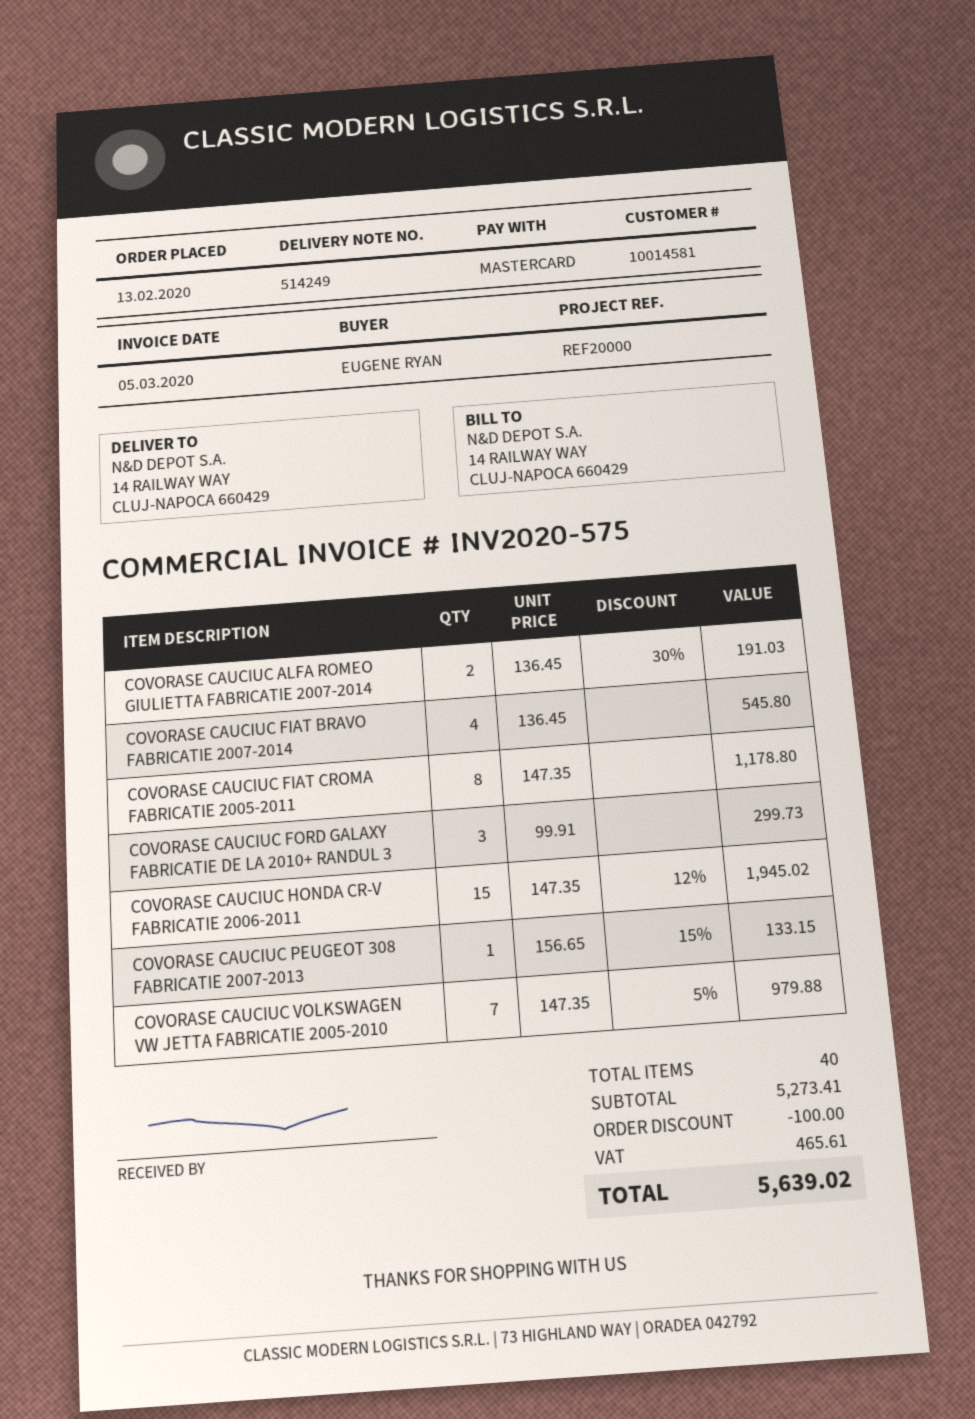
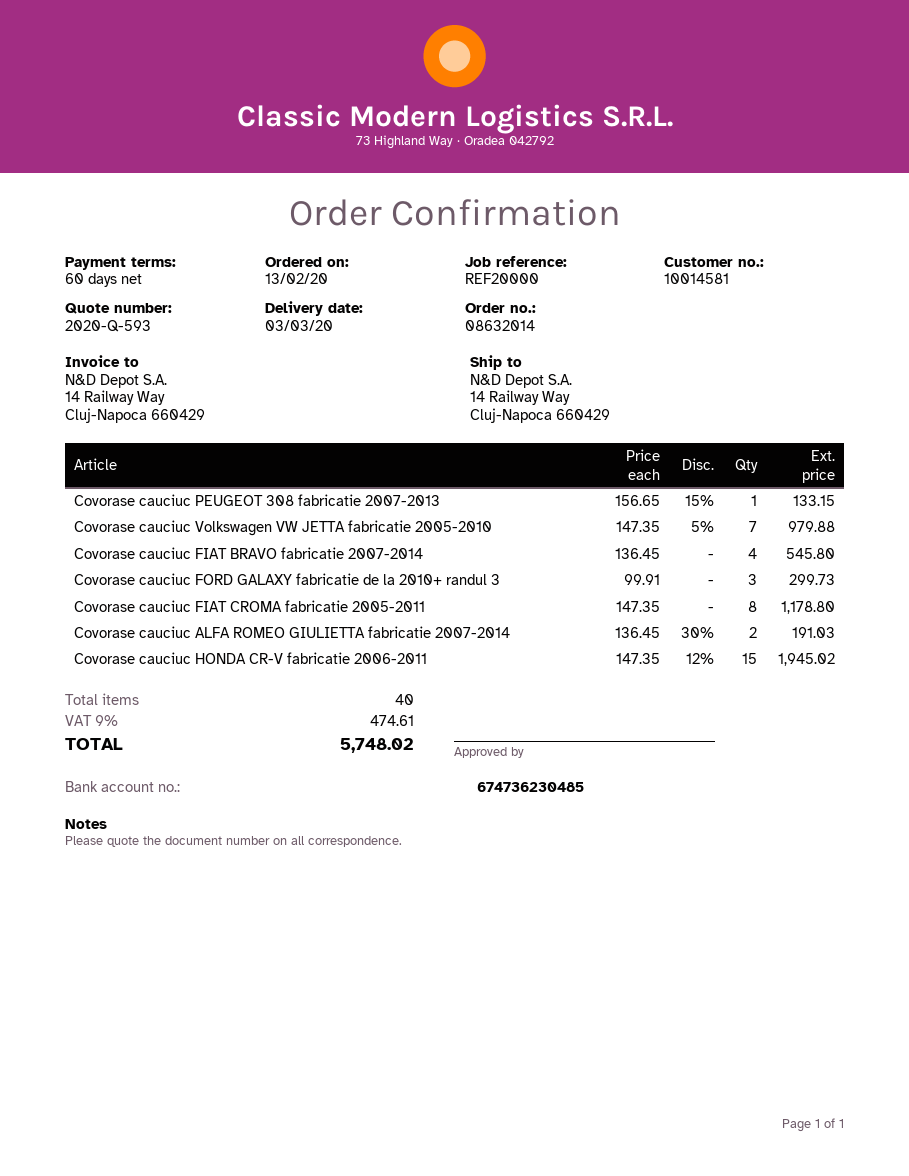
discount: 100.00 -> none
tax: 465.61 -> 474.61
total: 5639.02 -> 5748.02

